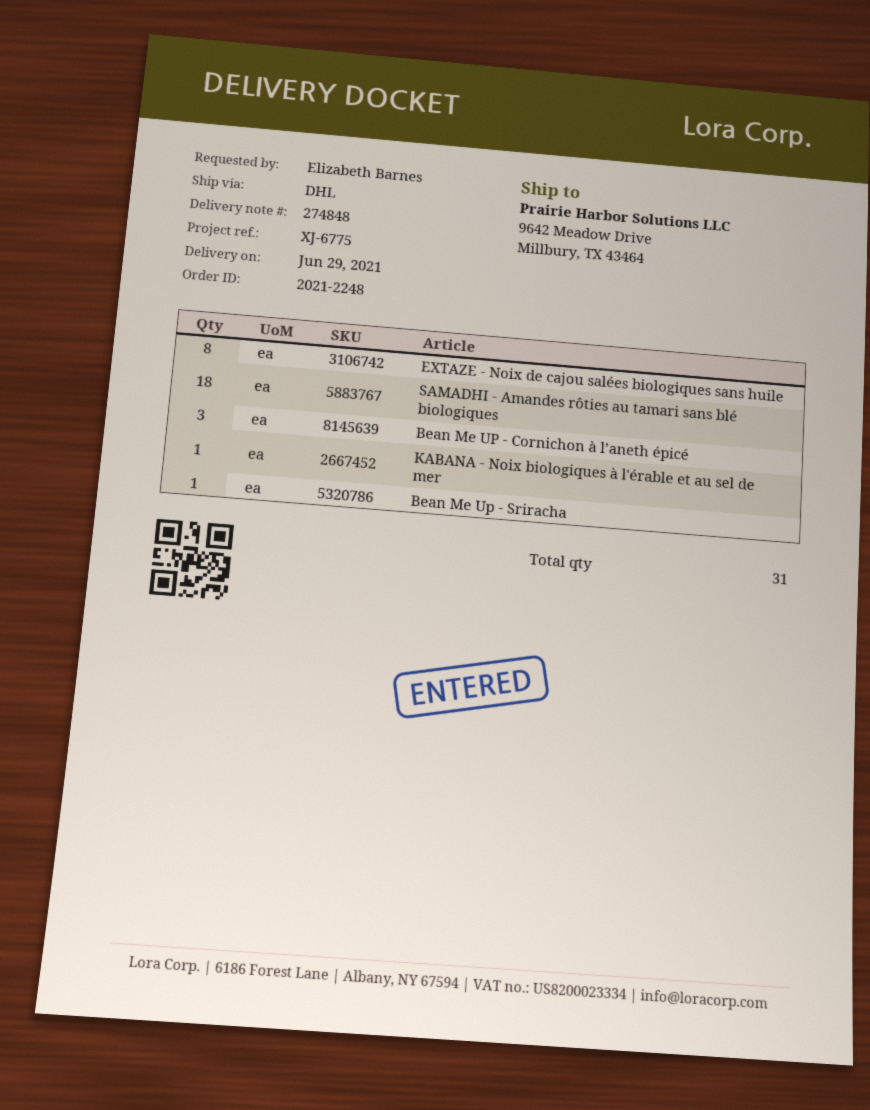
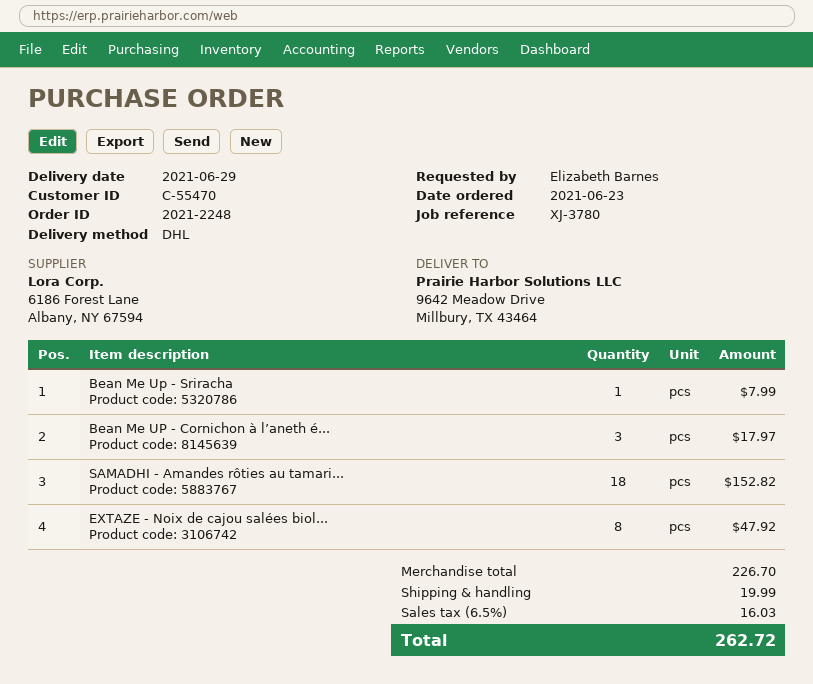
reference: XJ-6775 -> XJ-3780
KABANA - Noix biologiques à l'érable et au sel de mer: 1 -> none

